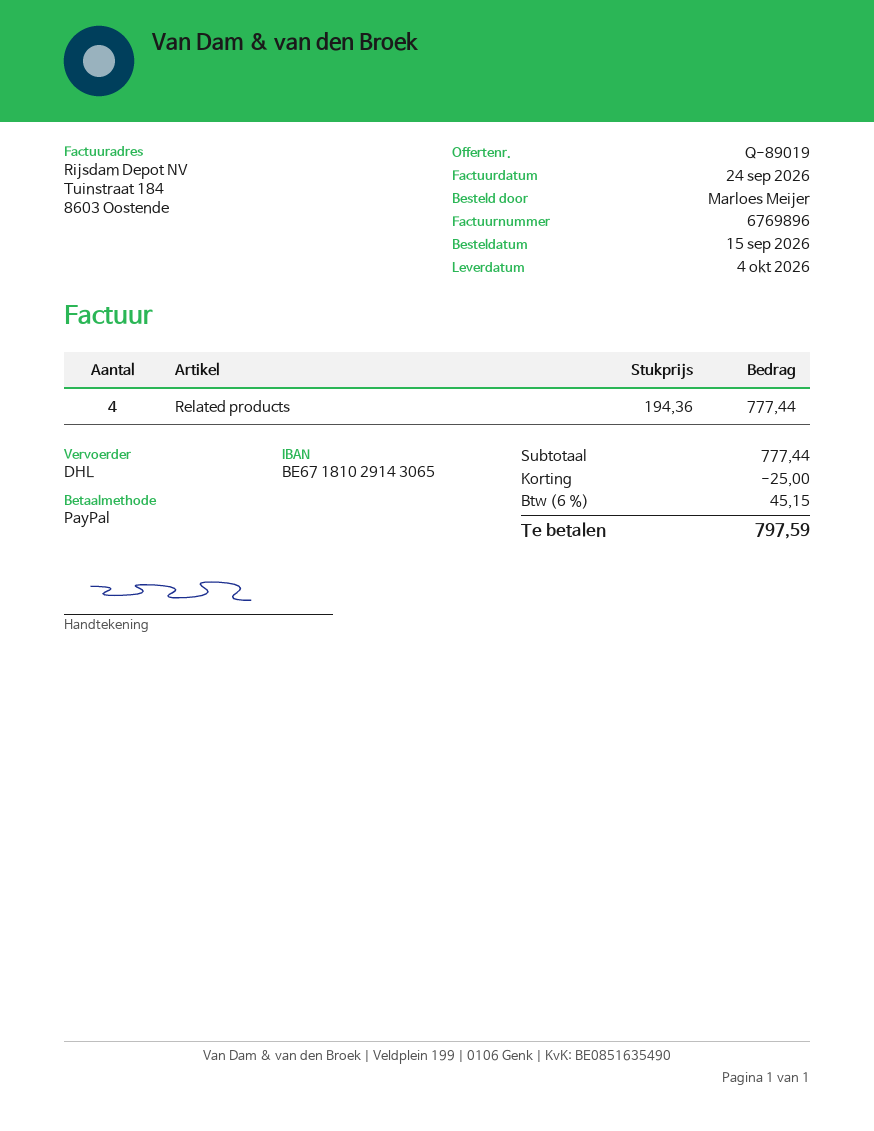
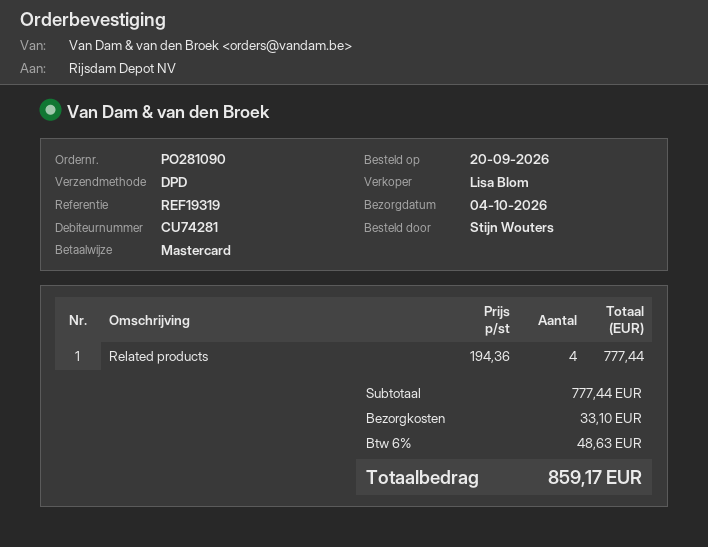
order date: 2026-09-15 -> 2026-09-20
ordered by: Marloes Meijer -> Stijn Wouters
payment method: PayPal -> Mastercard
shipping method: DHL -> DPD
discount: 25.00 -> none
shipping: none -> 33.10
tax: 6% = 45.15 -> 6% = 48.63
total: 797.59 -> 859.17

